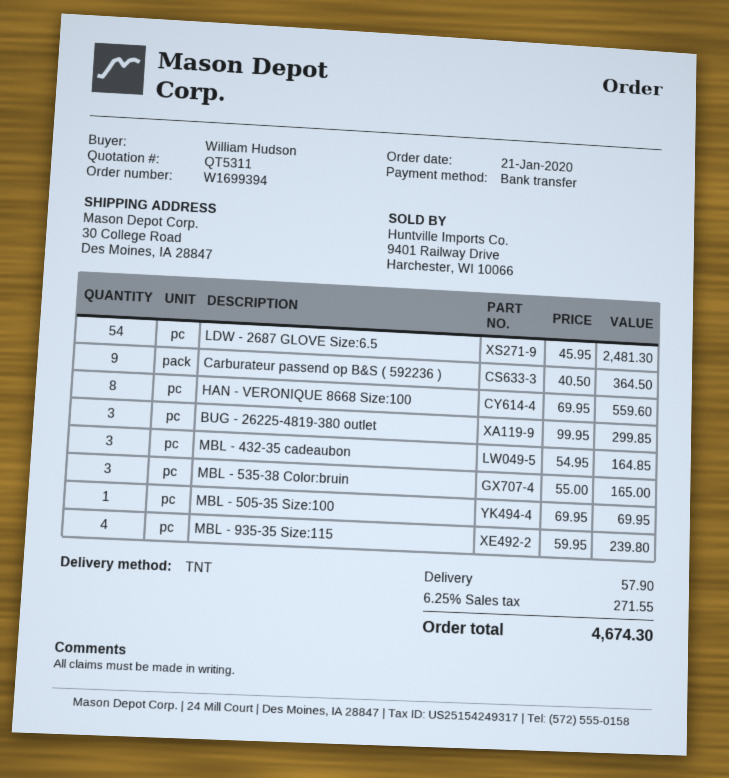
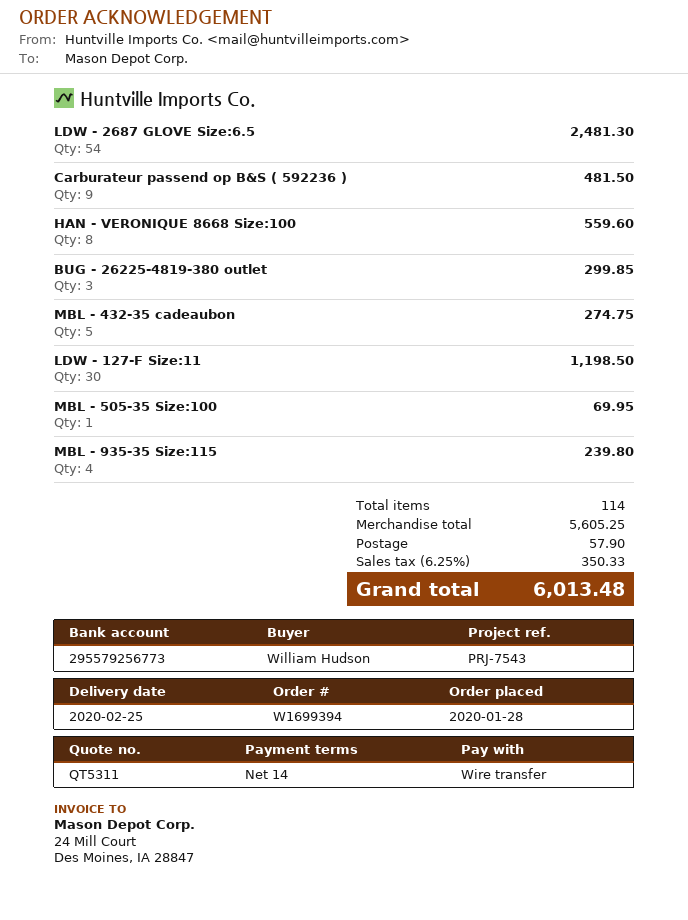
order date: 2020-01-21 -> 2020-01-28
Carburateur passend op B&S ( 592236 ): 9 for 364.50 -> 9 for 481.50
MBL - 432-35 cadeaubon: 3 for 164.85 -> 5 for 274.75
MBL - 535-38 Color:bruin: 3 for 165.00 -> none
LDW - 127-F Size:11: none -> 30 for 1198.50
tax: 6.25% = 271.55 -> 6.25% = 350.33
total: 4674.30 -> 6013.48

